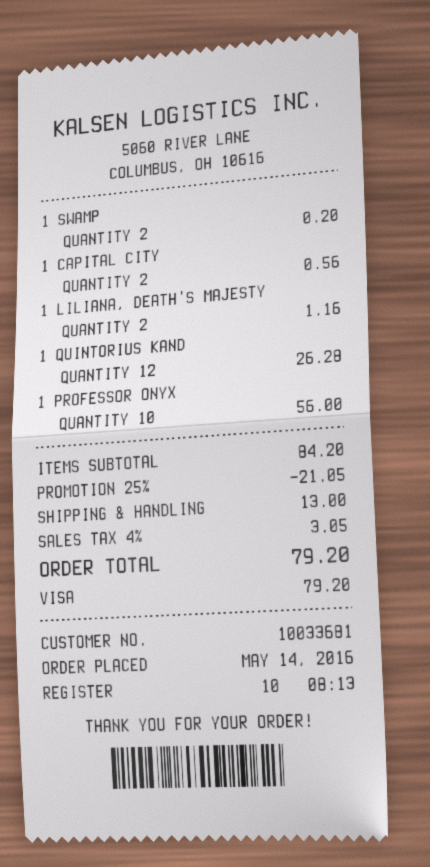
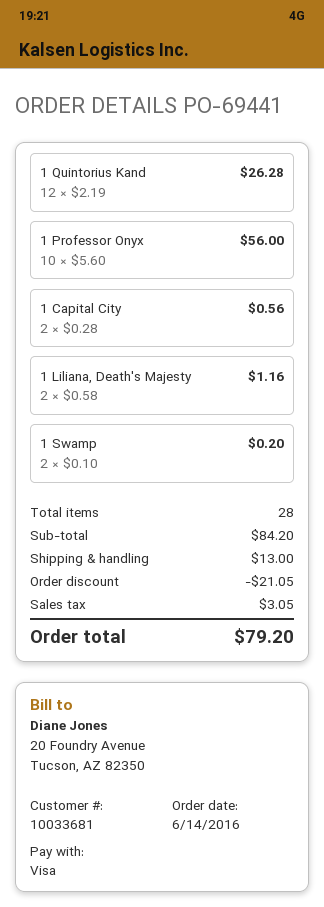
order date: 2016-05-14 -> 2016-06-14

